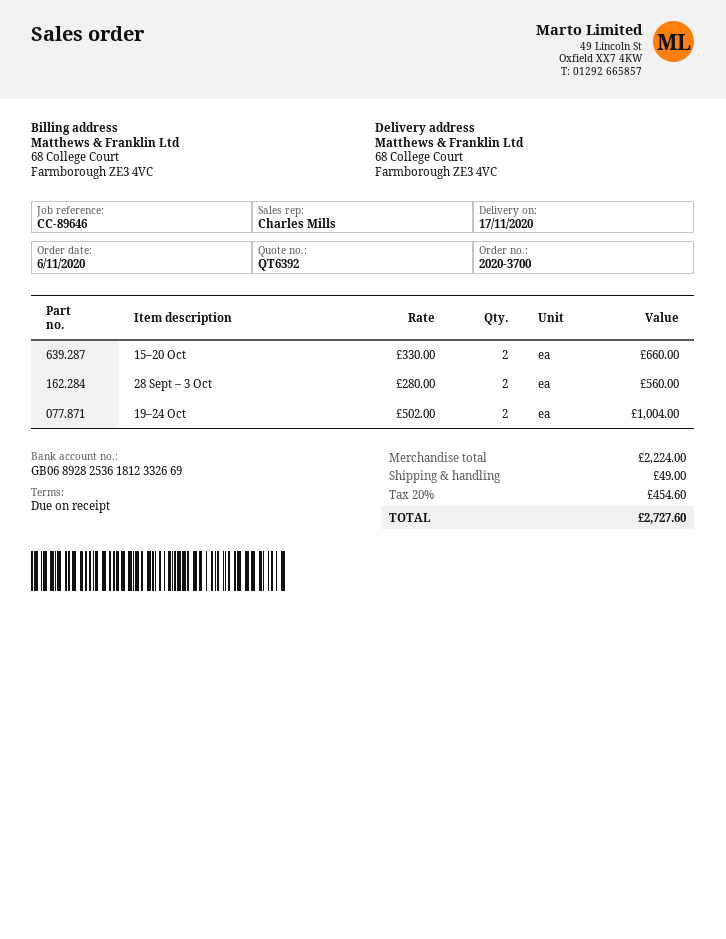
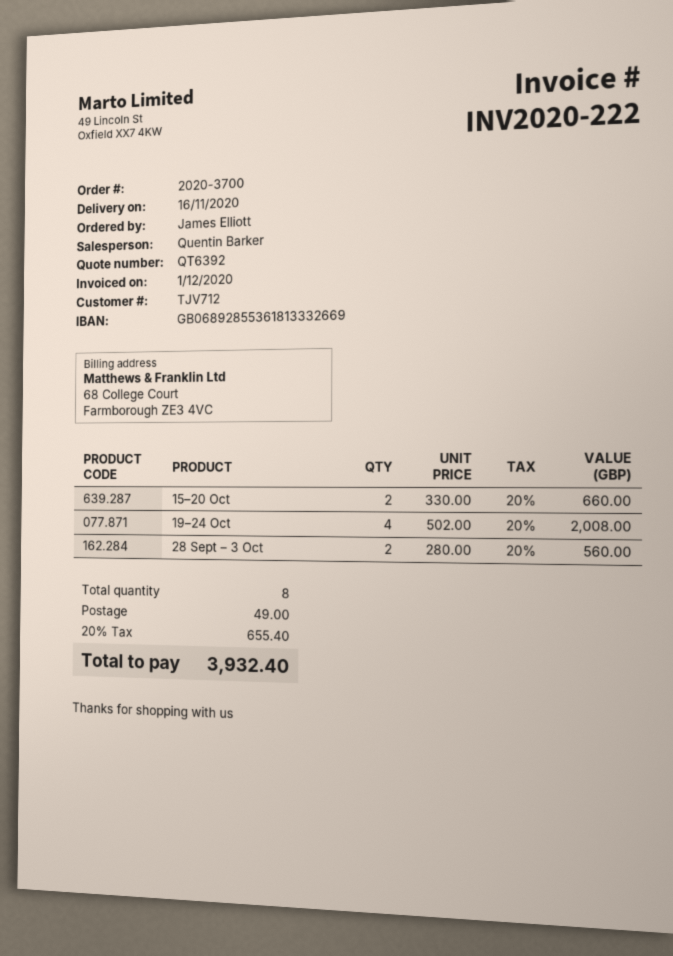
delivery date: 2020-11-17 -> 2020-11-16
sales rep: Charles Mills -> Quentin Barker
bank account: GB06892825361812332669 -> GB06892855361813332669
19–24 Oct: 2 x 502.00 = 1004.00 -> 4 x 502.00 = 2008.00
tax: 20% = 454.60 -> 20% = 655.40
total: 2727.60 -> 3932.40

